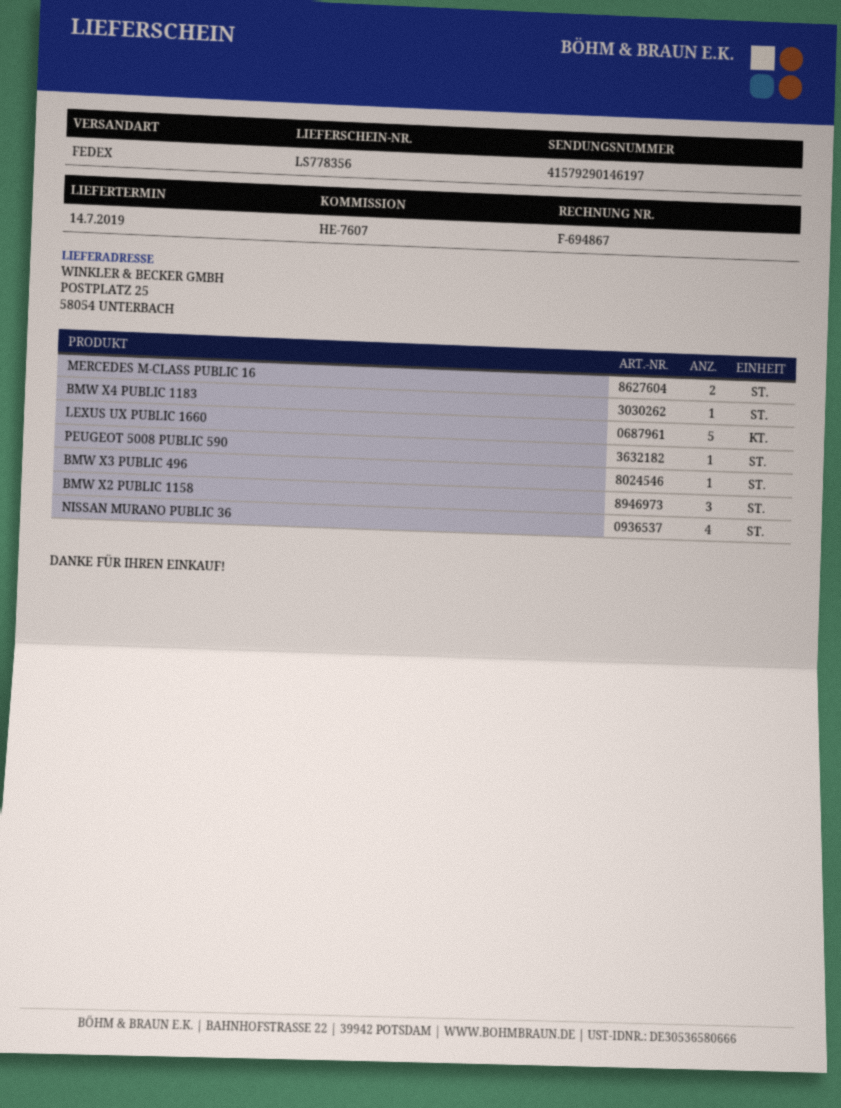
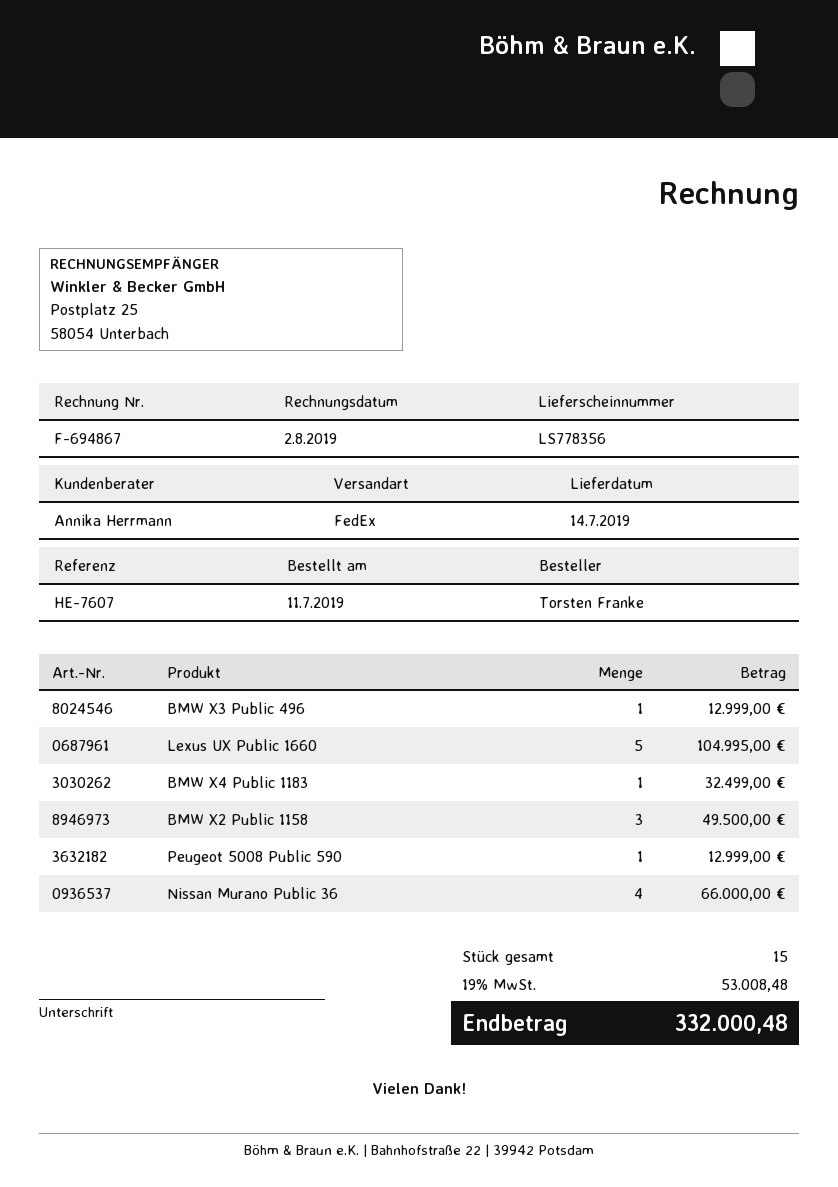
MERCEDES M-CLASS PUBLIC 16: 2 -> none

